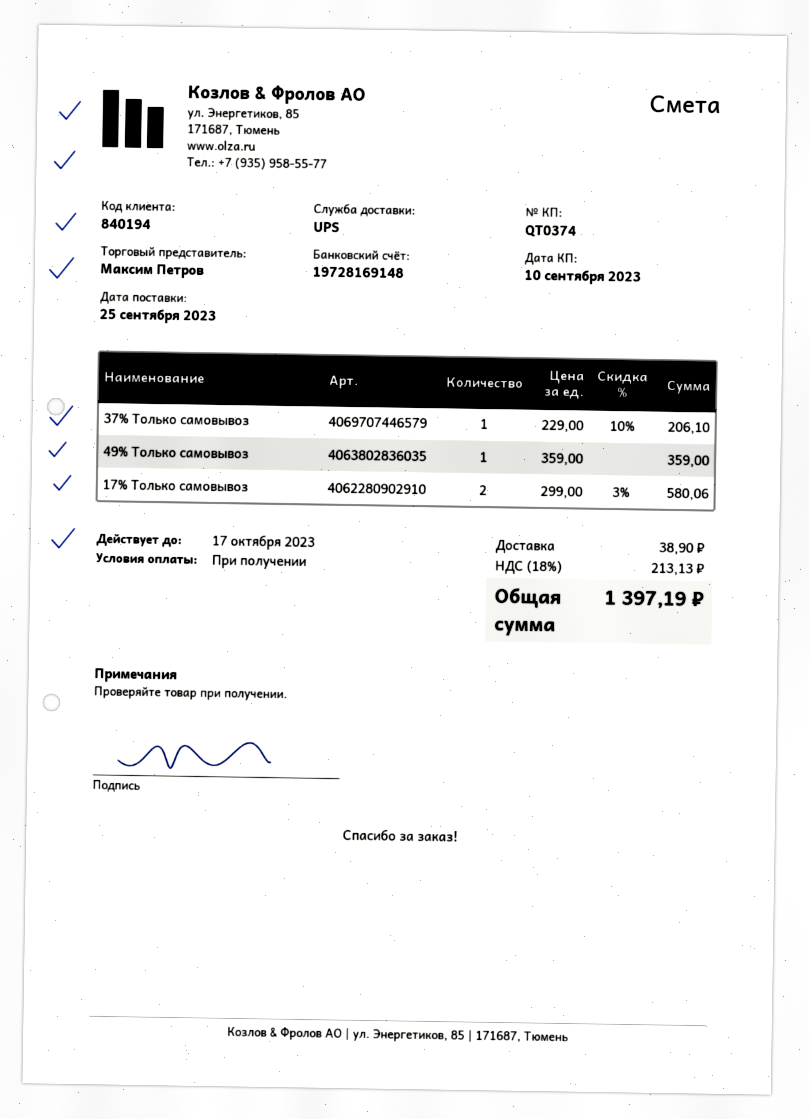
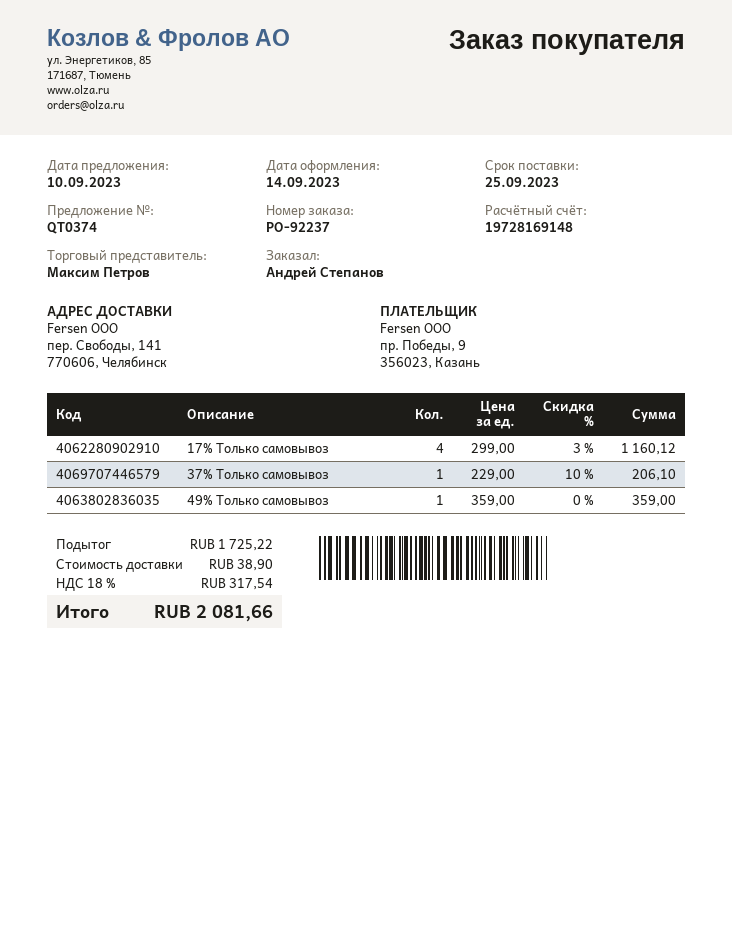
17% Только самовывоз: 2 x 299.00 - 3% = 580.06 -> 4 x 299.00 - 3% = 1160.12
tax: 18% = 213.13 -> 18% = 317.54
total: 1397.19 -> 2081.66

